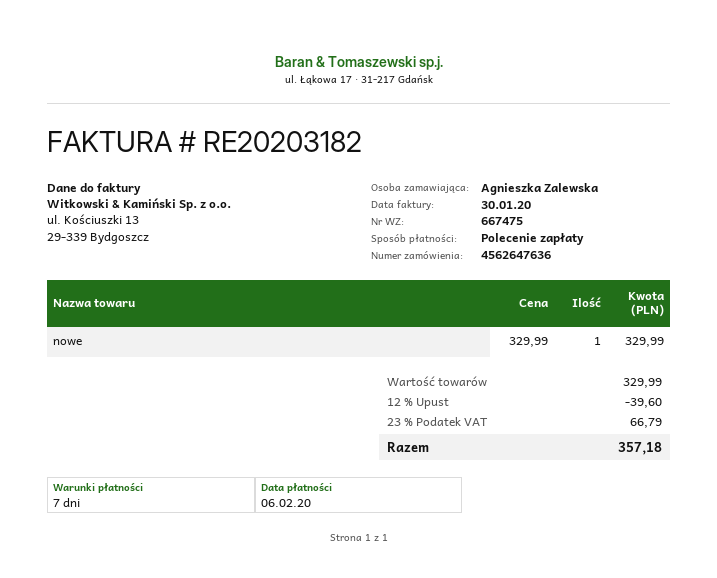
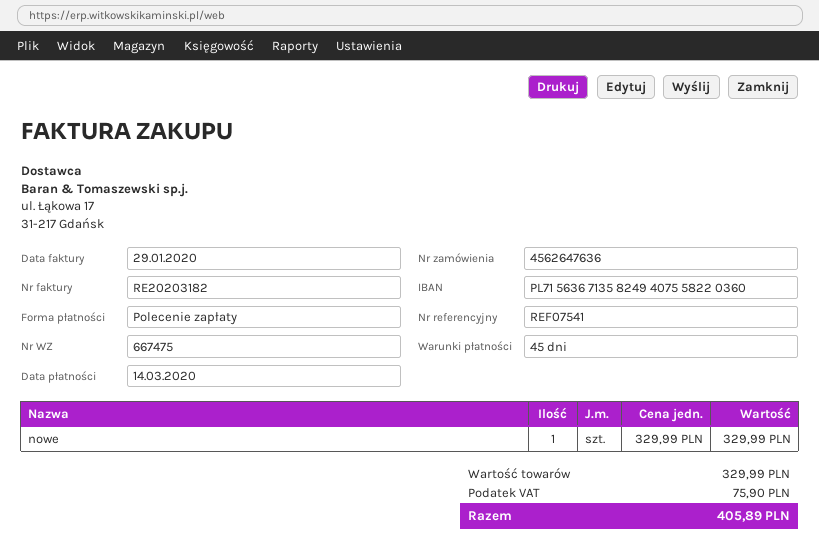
invoice date: 2020-01-30 -> 2020-01-29
payment terms: 7 days -> 45 days
due date: 2020-02-06 -> 2020-03-14
discount: 12% = 39.60 -> none
tax: 66.79 -> 75.90
total: 357.18 -> 405.89

